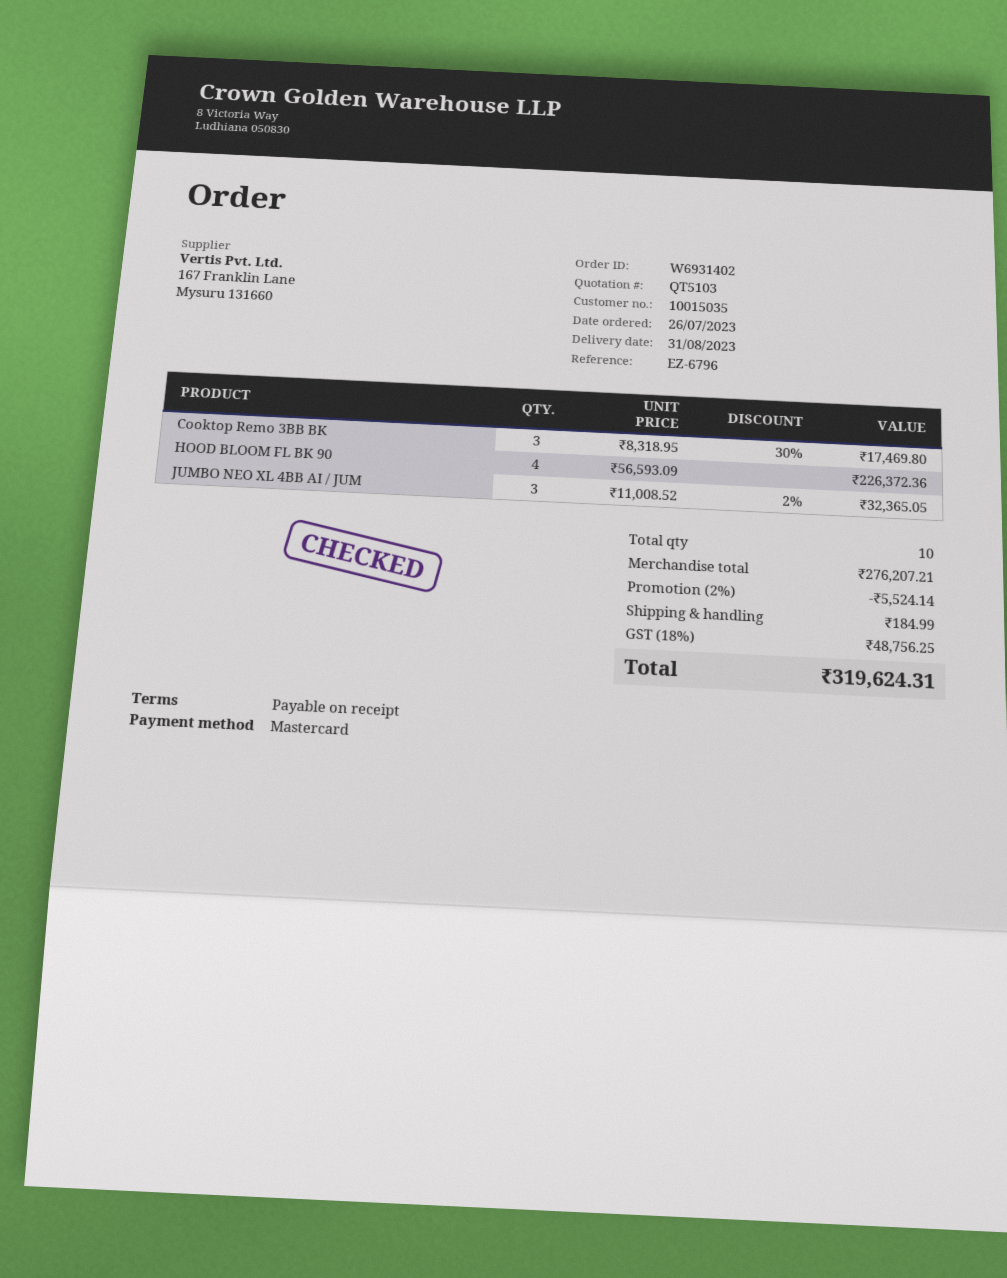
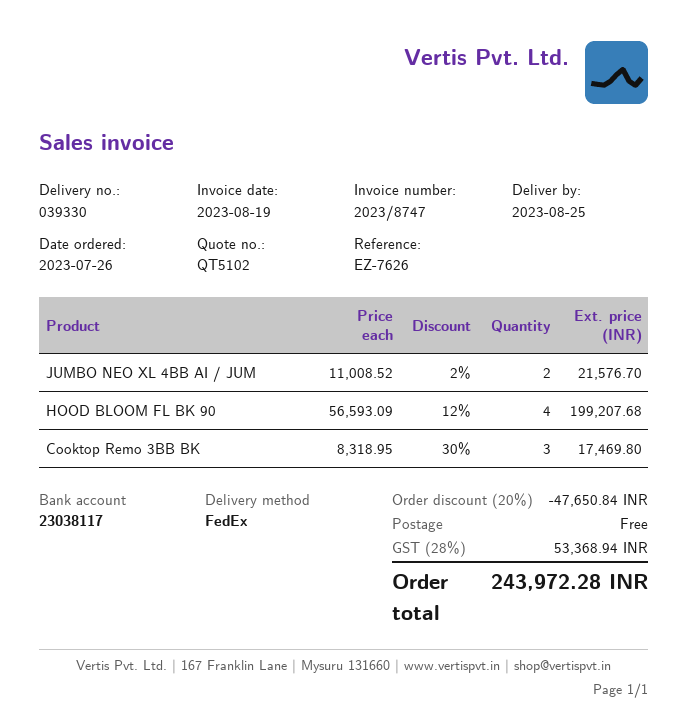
quote number: QT5103 -> QT5102
delivery date: 2023-08-31 -> 2023-08-25
reference: EZ-6796 -> EZ-7626
HOOD BLOOM FL BK 90: 4 x 56593.09 = 226372.36 -> 4 x 56593.09 - 12% = 199207.68
JUMBO NEO XL 4BB AI / JUM: 3 x 11008.52 - 2% = 32365.05 -> 2 x 11008.52 - 2% = 21576.70
discount: 2% = 5524.14 -> 20% = 47650.84
shipping: 184.99 -> 0.00
tax: 18% = 48756.25 -> 28% = 53368.94
total: 319624.31 -> 243972.28

